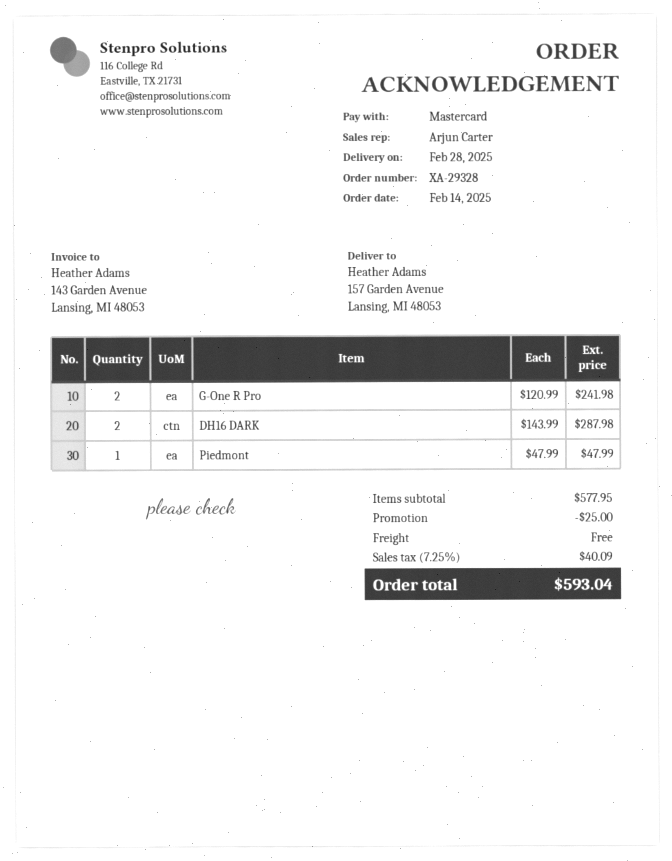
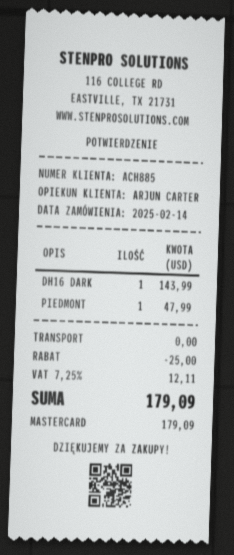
G-One R Pro: 2 for 241.98 -> none
DH16 DARK: 2 for 287.98 -> 1 for 143.99
tax: 7.25% = 40.09 -> 7.25% = 12.11
total: 593.04 -> 179.09

